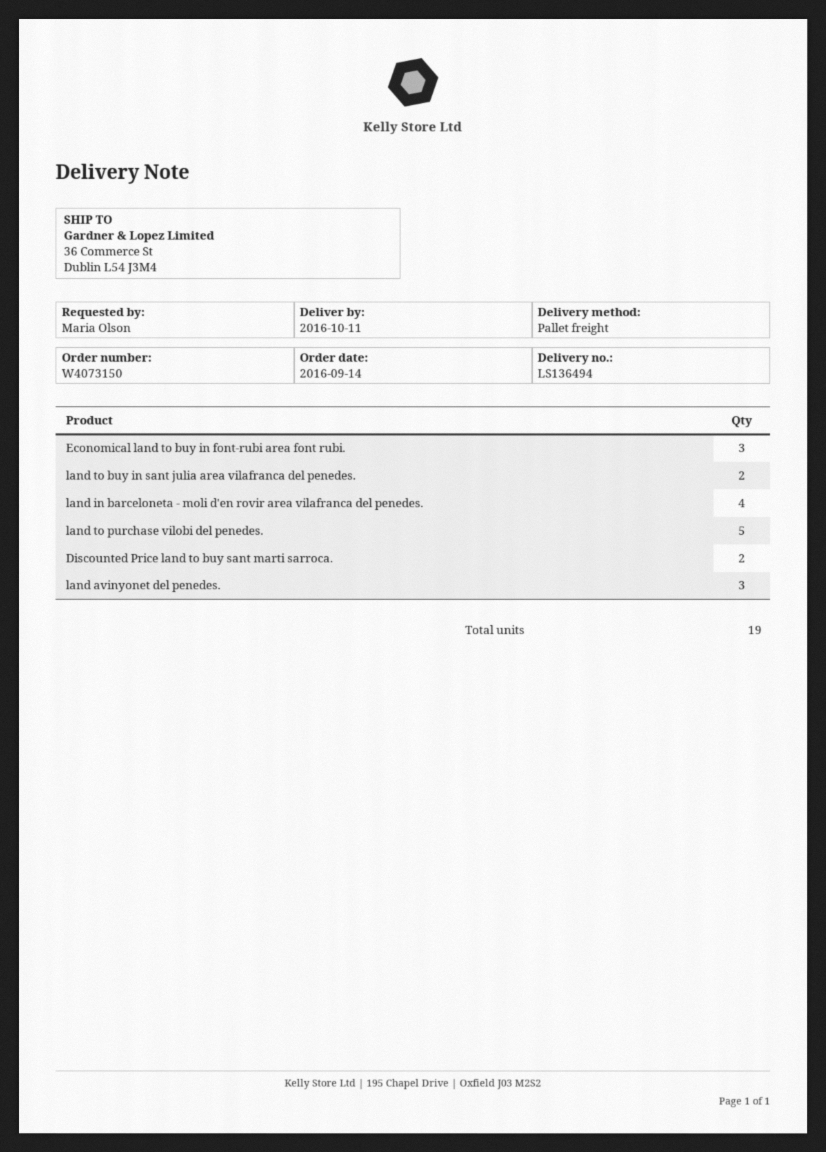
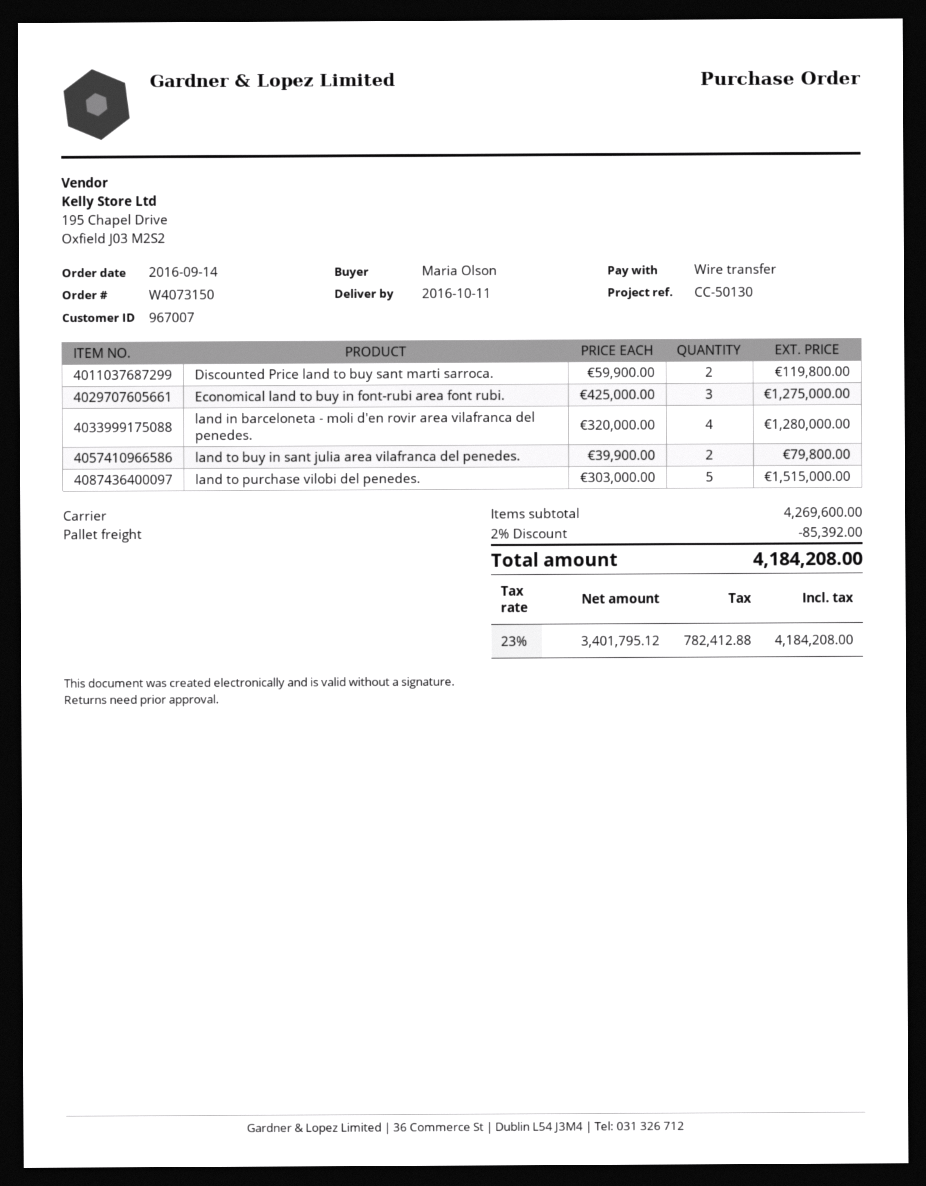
land avinyonet del penedes.: 3 -> none

